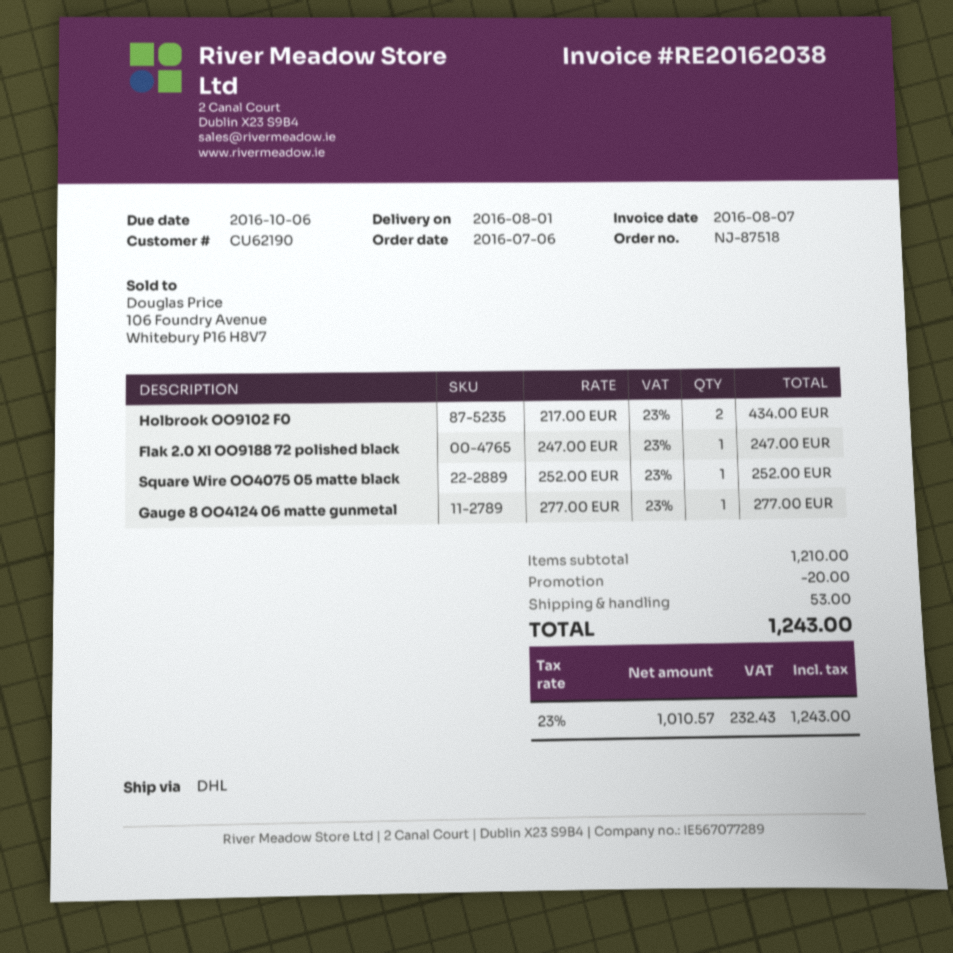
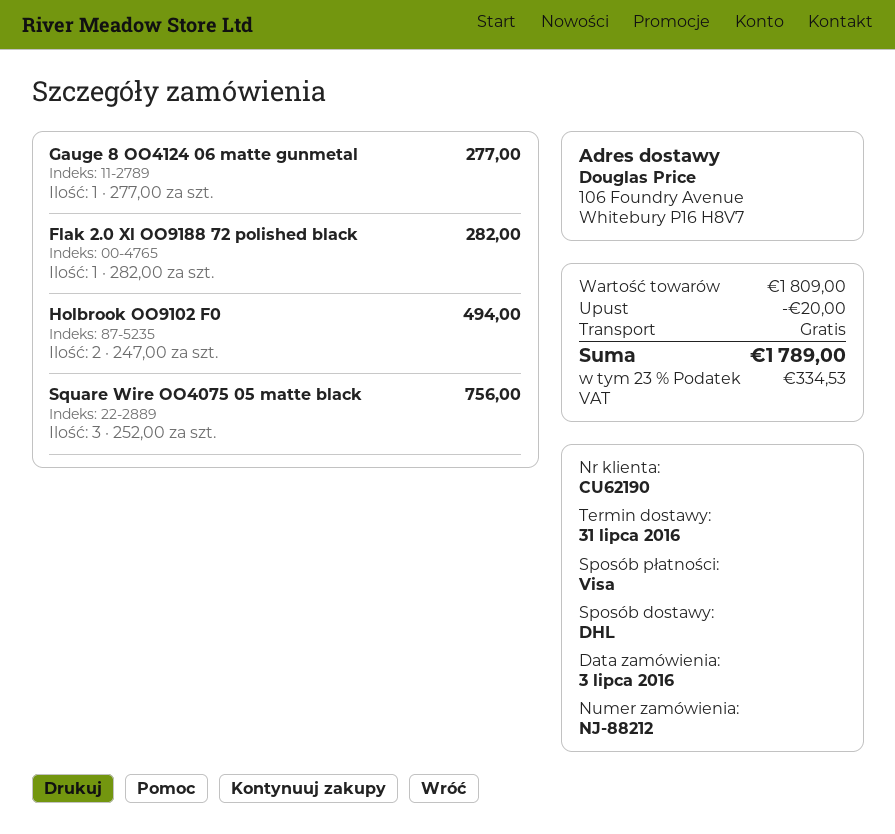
order number: NJ-87518 -> NJ-88212
order date: 2016-07-06 -> 2016-07-03
delivery date: 2016-08-01 -> 2016-07-31
Holbrook OO9102 F0: 2 x 217.00 = 434.00 -> 2 x 247.00 = 494.00
Flak 2.0 Xl OO9188 72 polished black: 1 x 247.00 = 247.00 -> 1 x 282.00 = 282.00
Square Wire OO4075 05 matte black: 1 x 252.00 = 252.00 -> 3 x 252.00 = 756.00
subtotal: 1210.00 -> 1809.00
shipping: 53.00 -> 0.00
tax: 23% = 232.43 -> 23% = 334.53
total: 1243.00 -> 1789.00

